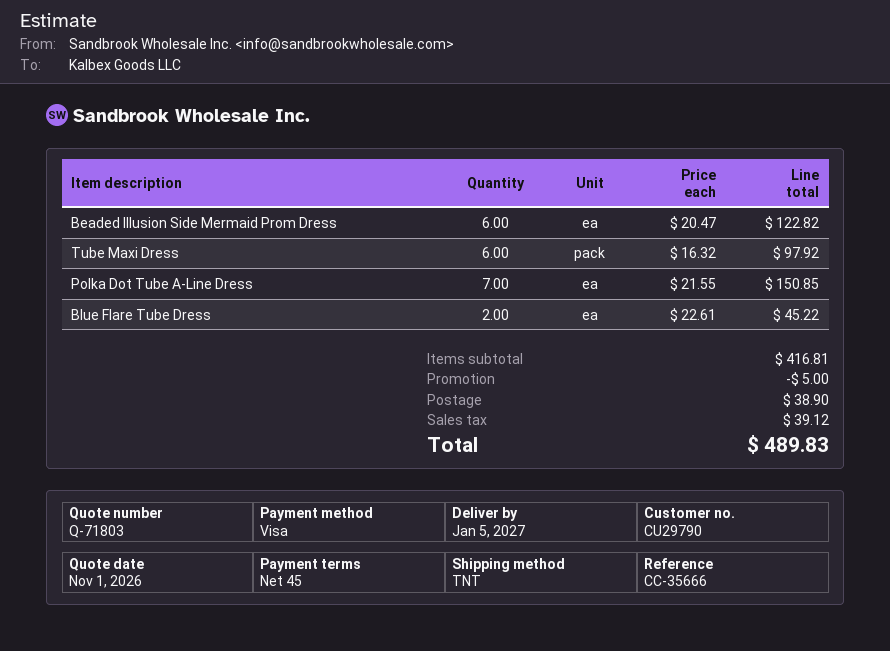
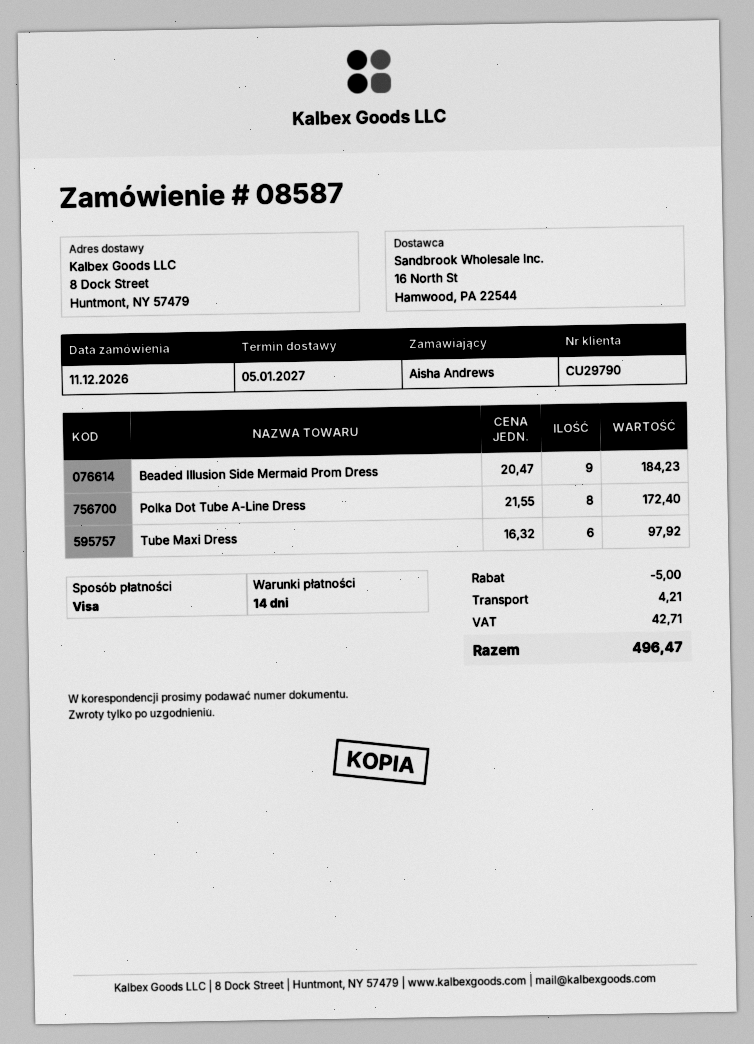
payment terms: 45 days -> 14 days
Beaded Illusion Side Mermaid Prom Dress: 6 x 20.47 = 122.82 -> 9 x 20.47 = 184.23
Polka Dot Tube A-Line Dress: 7 x 21.55 = 150.85 -> 8 x 21.55 = 172.40
Blue Flare Tube Dress: 2 x 22.61 = 45.22 -> none
shipping: 38.90 -> 4.21
tax: 39.12 -> 42.71
total: 489.83 -> 496.47

